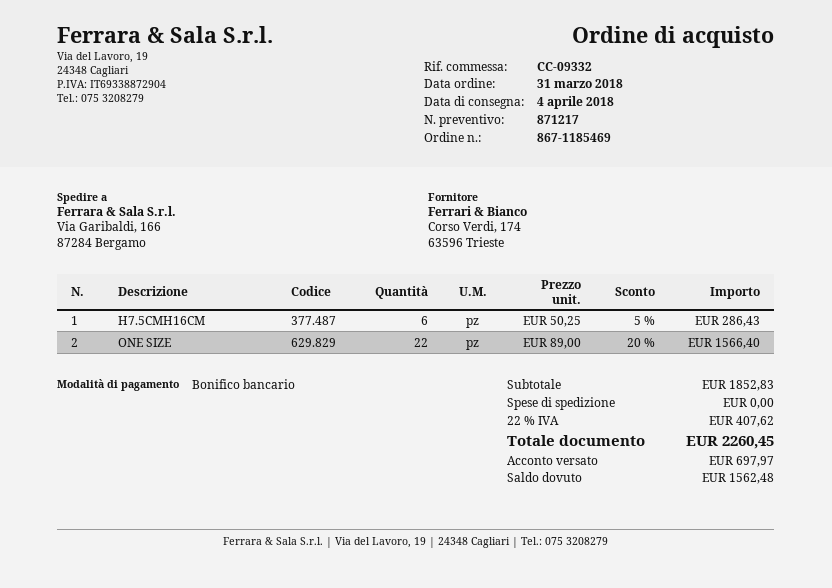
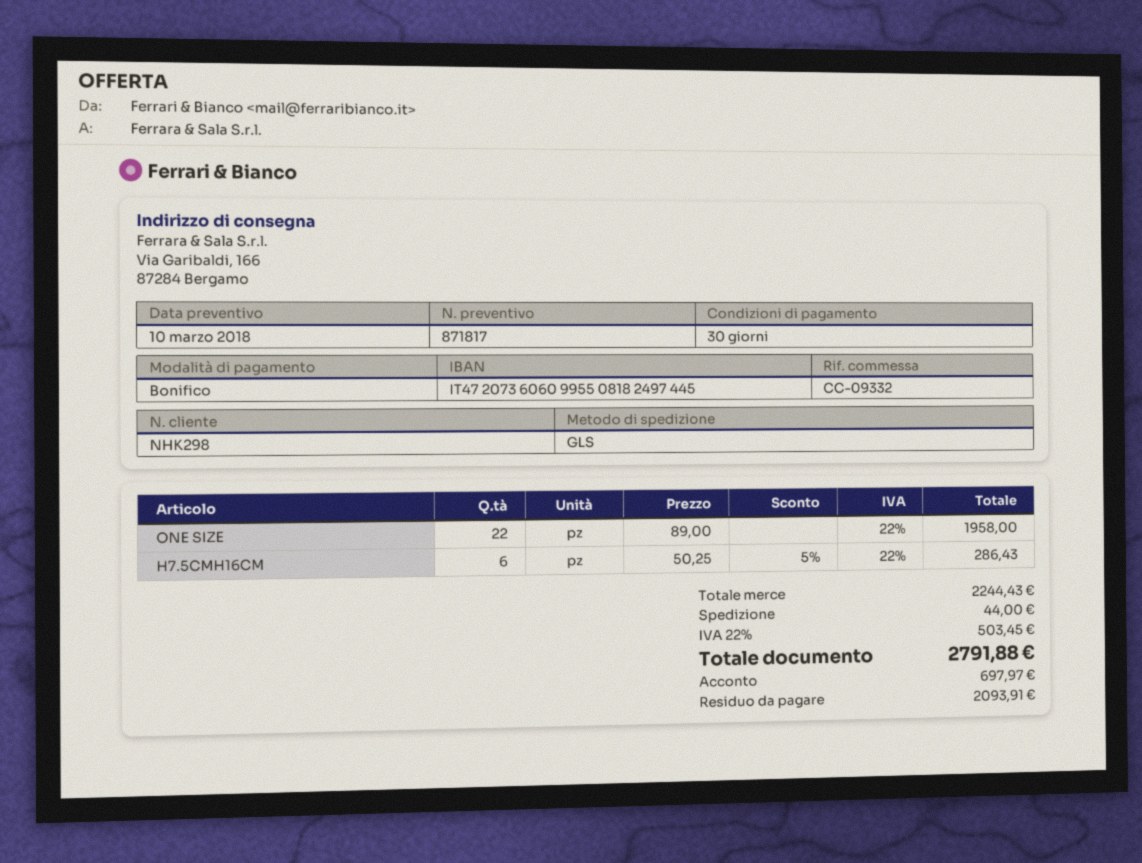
quote number: 871217 -> 871817
ONE SIZE: 22 x 89.00 - 20% = 1566.40 -> 22 x 89.00 = 1958.00
subtotal: 1852.83 -> 2244.43
shipping: 0.00 -> 44.00
tax: 22% = 407.62 -> 22% = 503.45
total: 2260.45 -> 2791.88
balance: 1562.48 -> 2093.91

